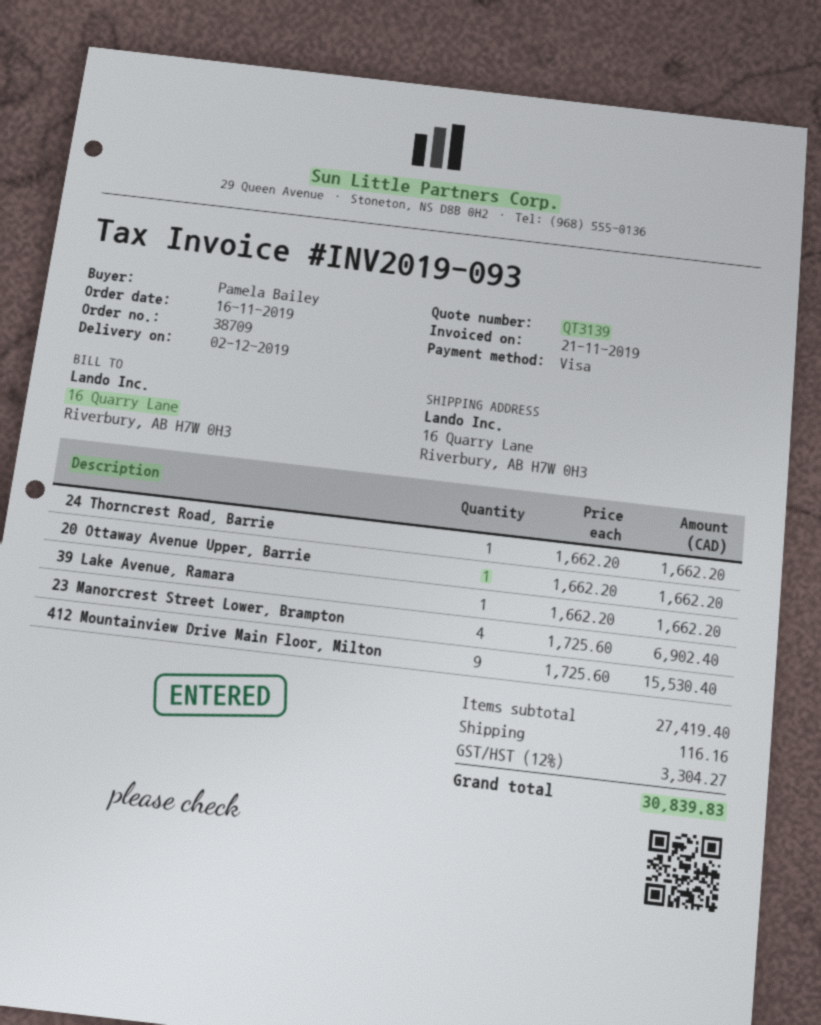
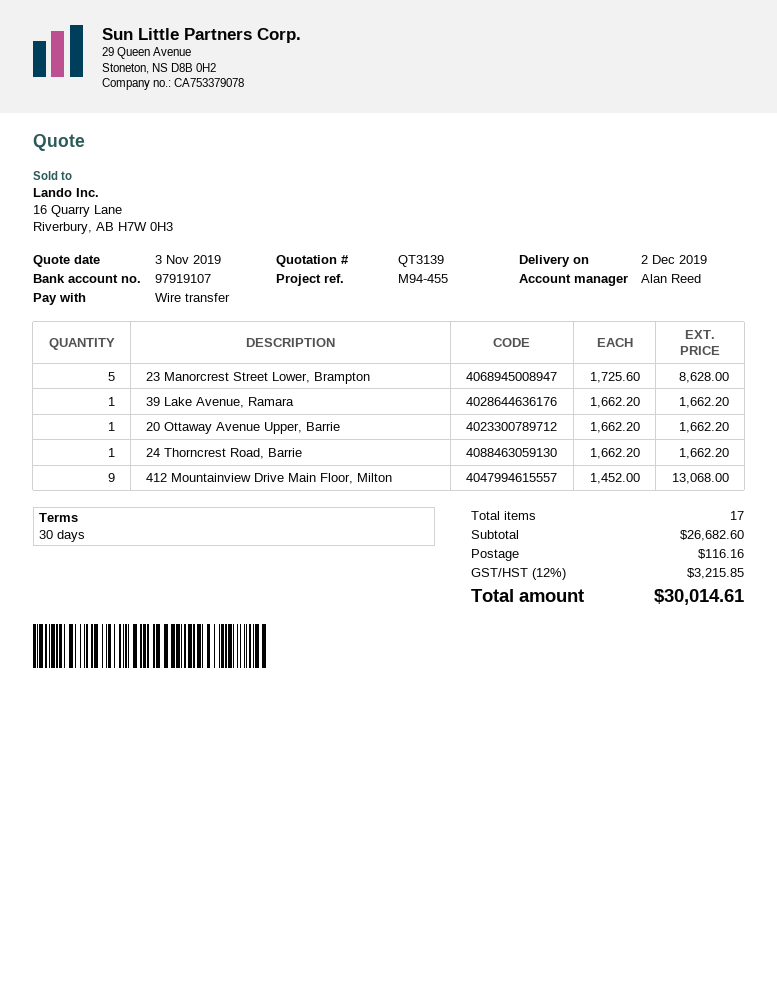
payment method: Visa -> bank transfer
23 Manorcrest Street Lower, Brampton: 4 x 1725.60 = 6902.40 -> 5 x 1725.60 = 8628.00
412 Mountainview Drive Main Floor, Milton: 9 x 1725.60 = 15530.40 -> 9 x 1452.00 = 13068.00
subtotal: 27419.40 -> 26682.60
tax: 12% = 3304.27 -> 12% = 3215.85
total: 30839.83 -> 30014.61

